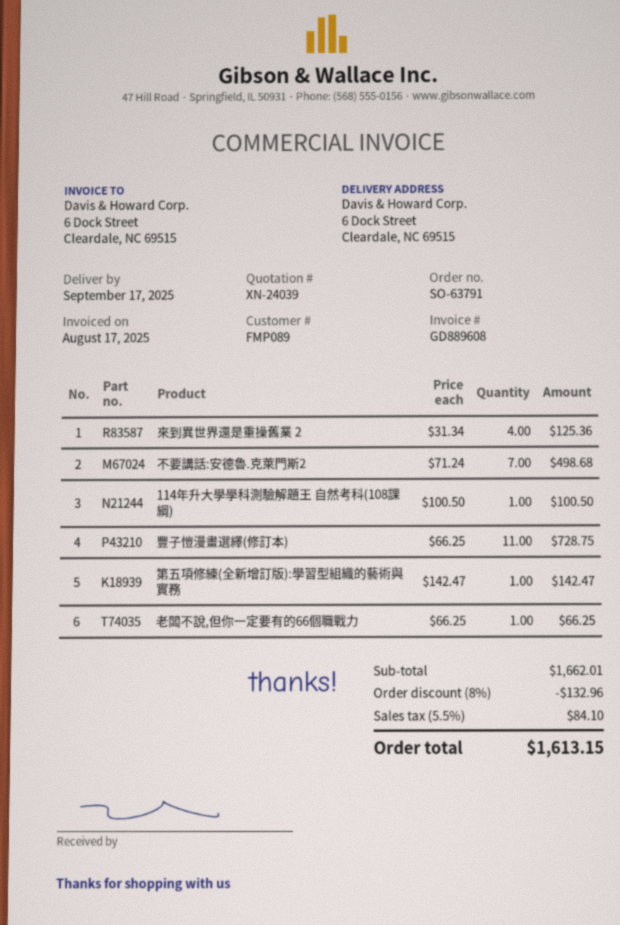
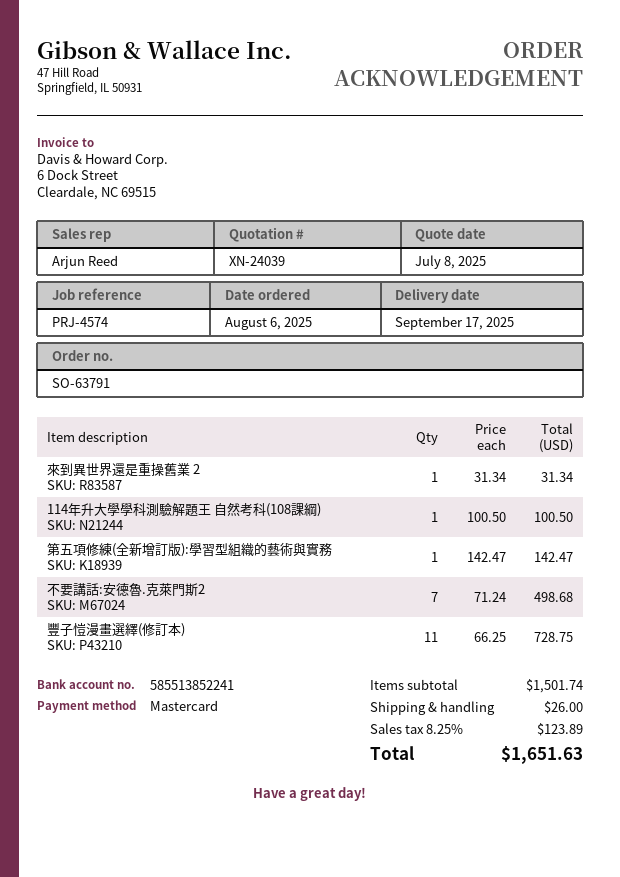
來到異世界還是重操舊業 2: 4 x 31.34 = 125.36 -> 1 x 31.34 = 31.34
老闆不說,但你一定要有的66個職戰力: 1 x 66.25 = 66.25 -> none
subtotal: 1662.01 -> 1501.74
discount: 8% = 132.96 -> none
shipping: none -> 26.00
tax: 5.5% = 84.10 -> 8.25% = 123.89
total: 1613.15 -> 1651.63

